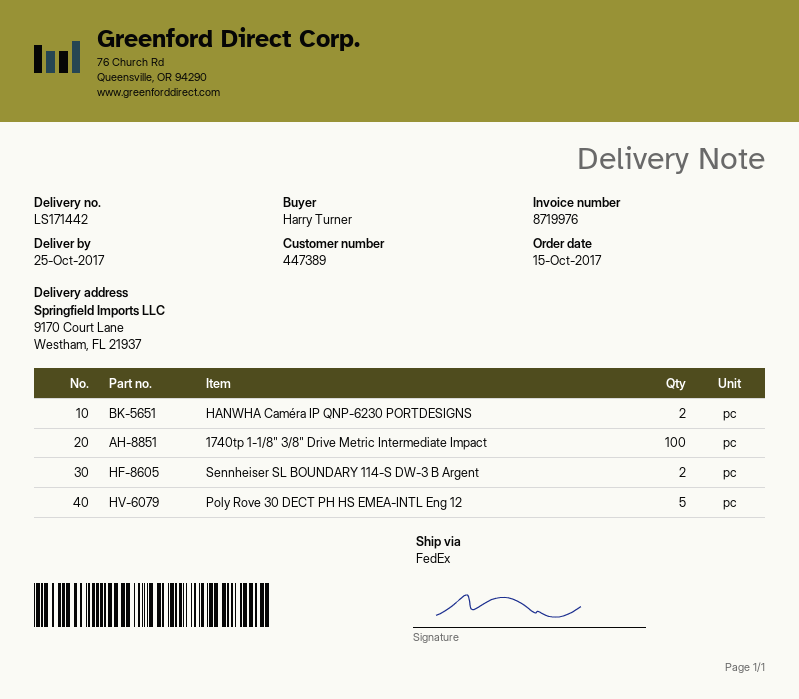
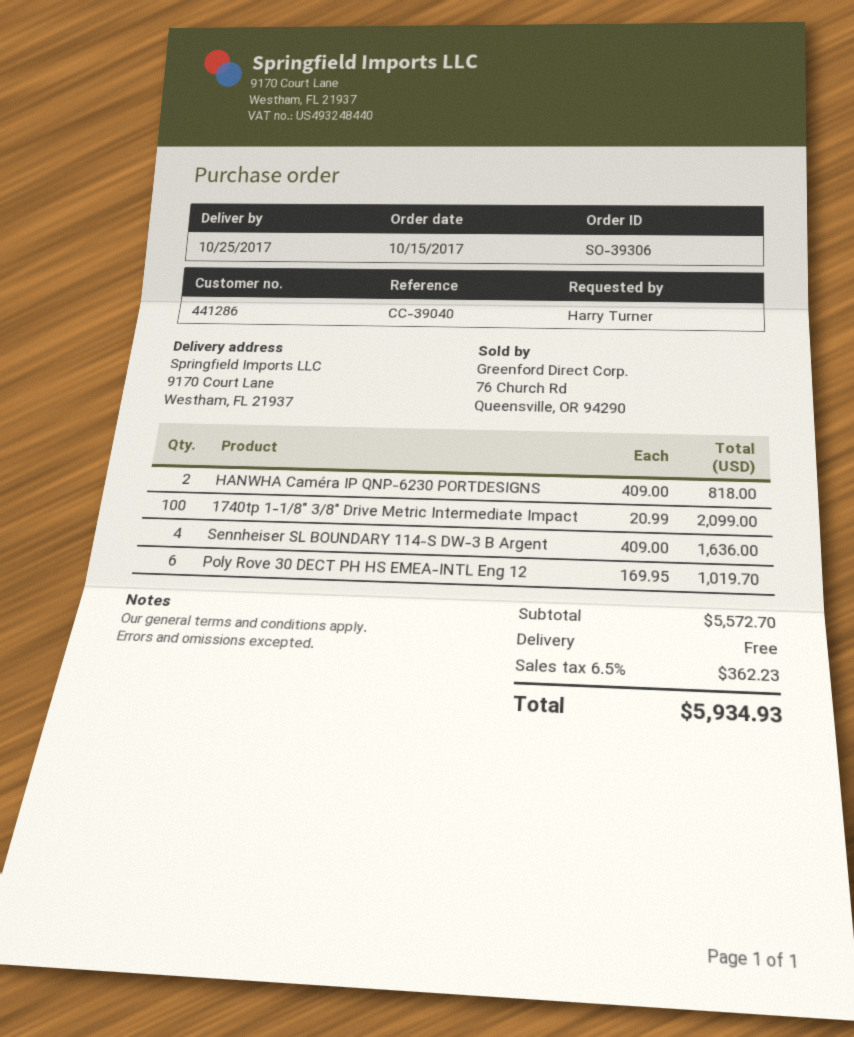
customer number: 447389 -> 441286
Sennheiser SL BOUNDARY 114-S DW-3 B Argent: 2 -> 4
Poly Rove 30 DECT PH HS EMEA-INTL Eng 12: 5 -> 6

